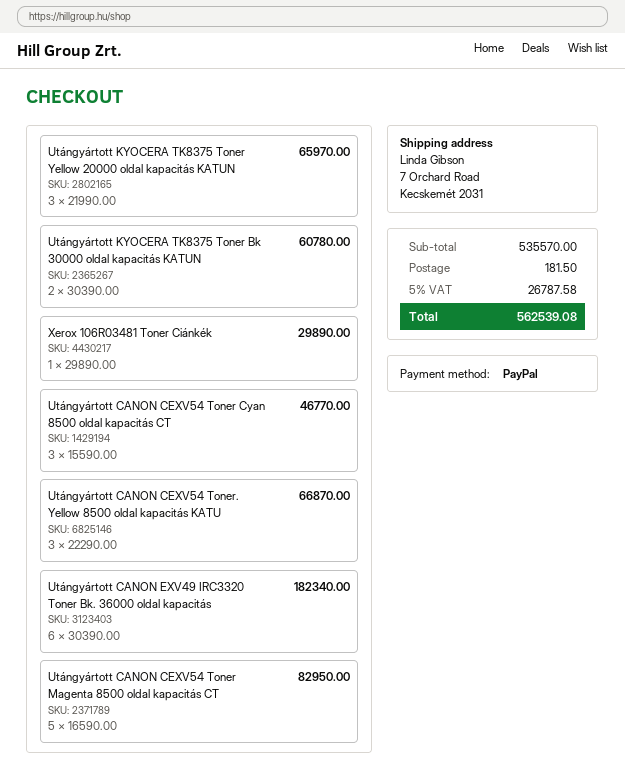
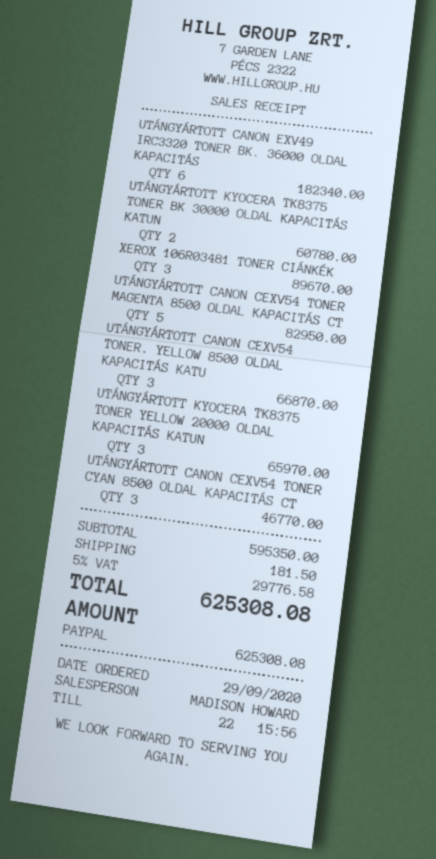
Xerox 106R03481 Toner Ciánkék: 1 for 29890.00 -> 3 for 89670.00
subtotal: 535570.00 -> 595350.00
tax: 5% = 26787.58 -> 5% = 29776.58
total: 562539.08 -> 625308.08

